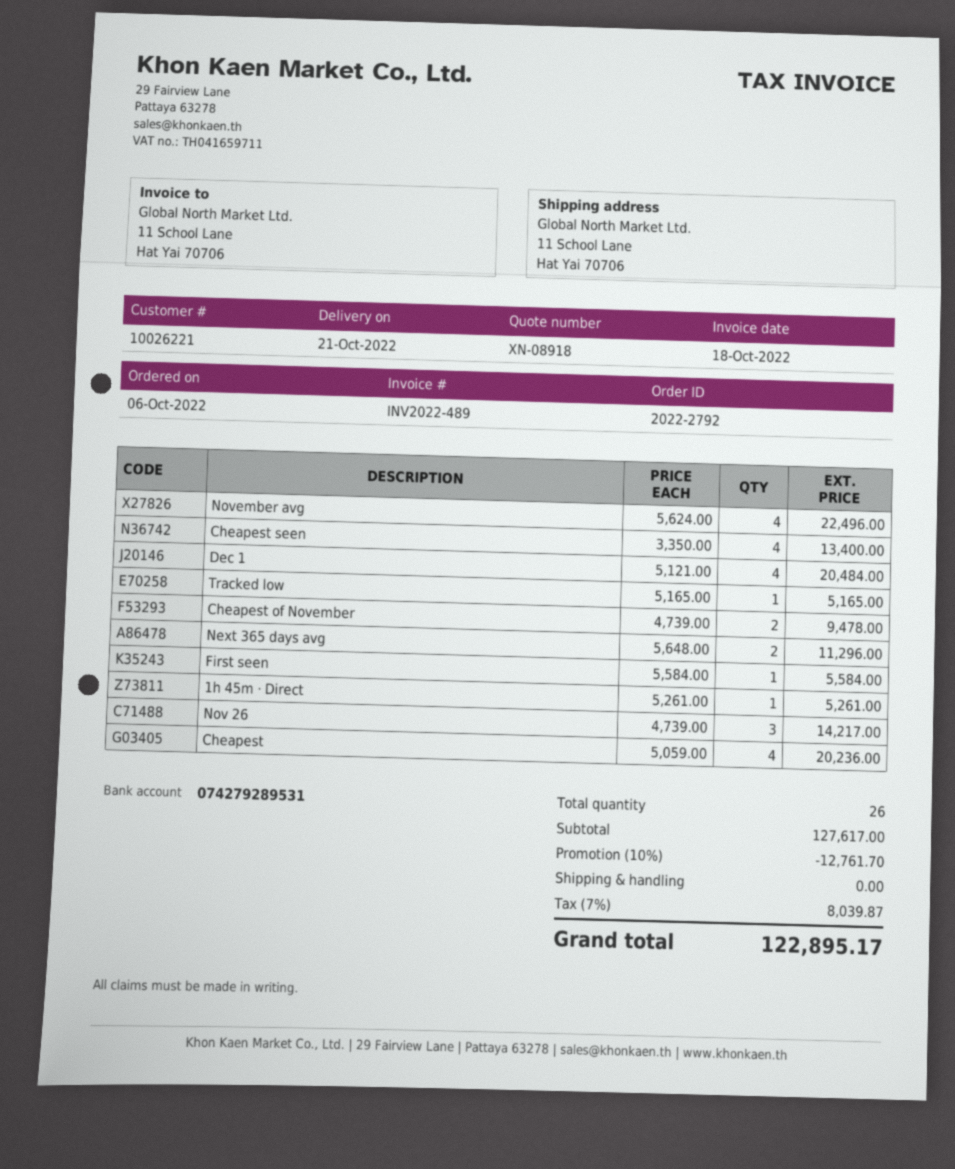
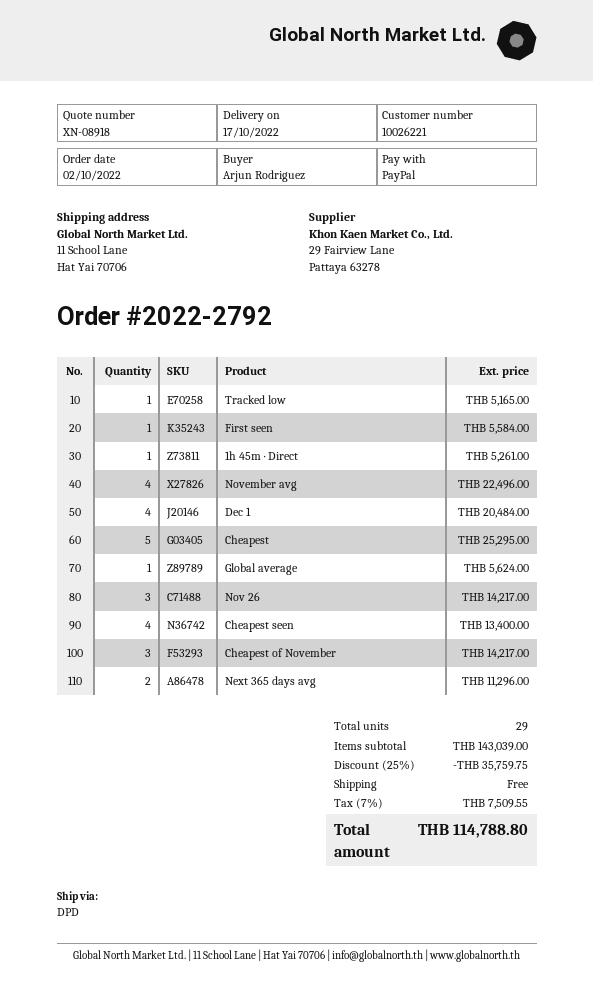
order date: 2022-10-06 -> 2022-10-02
delivery date: 2022-10-21 -> 2022-10-17
Cheapest of November: 2 for 9478.00 -> 3 for 14217.00
Cheapest: 4 for 20236.00 -> 5 for 25295.00
Global average: none -> 1 for 5624.00
total quantity: 26 -> 29
subtotal: 127617.00 -> 143039.00
discount: 10% = 12761.70 -> 25% = 35759.75
tax: 7% = 8039.87 -> 7% = 7509.55
total: 122895.17 -> 114788.80

